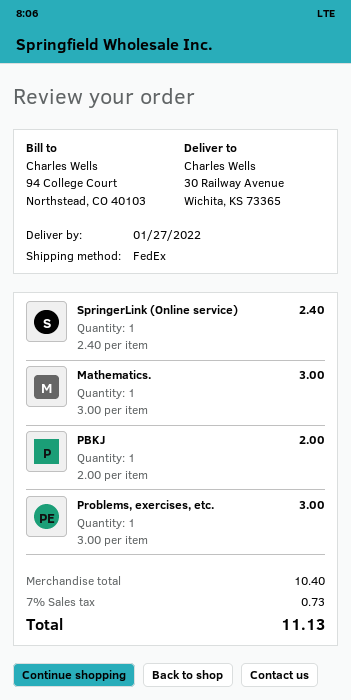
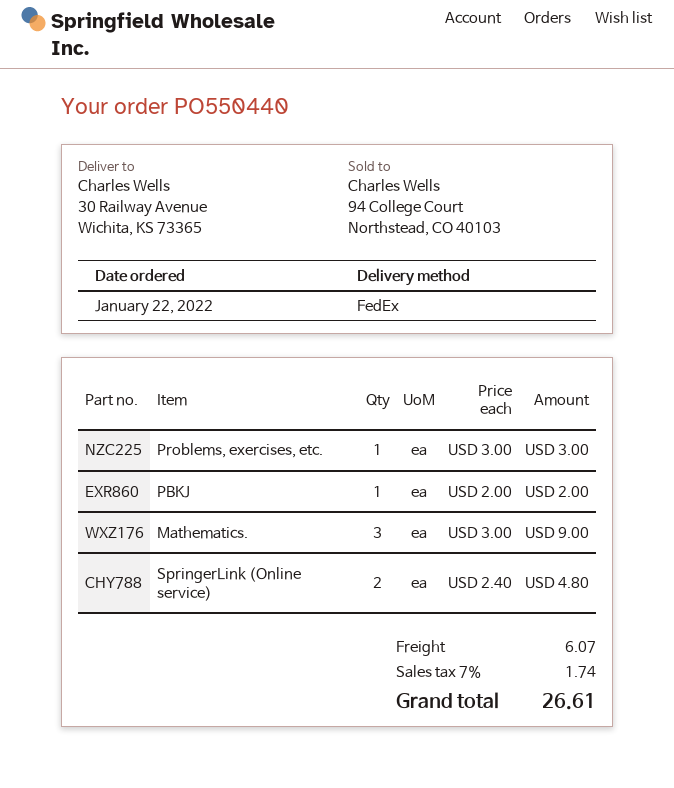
SpringerLink (Online service): 1 x 2.40 = 2.40 -> 2 x 2.40 = 4.80
Mathematics.: 1 x 3.00 = 3.00 -> 3 x 3.00 = 9.00
shipping: none -> 6.07
tax: 7% = 0.73 -> 7% = 1.74
total: 11.13 -> 26.61

